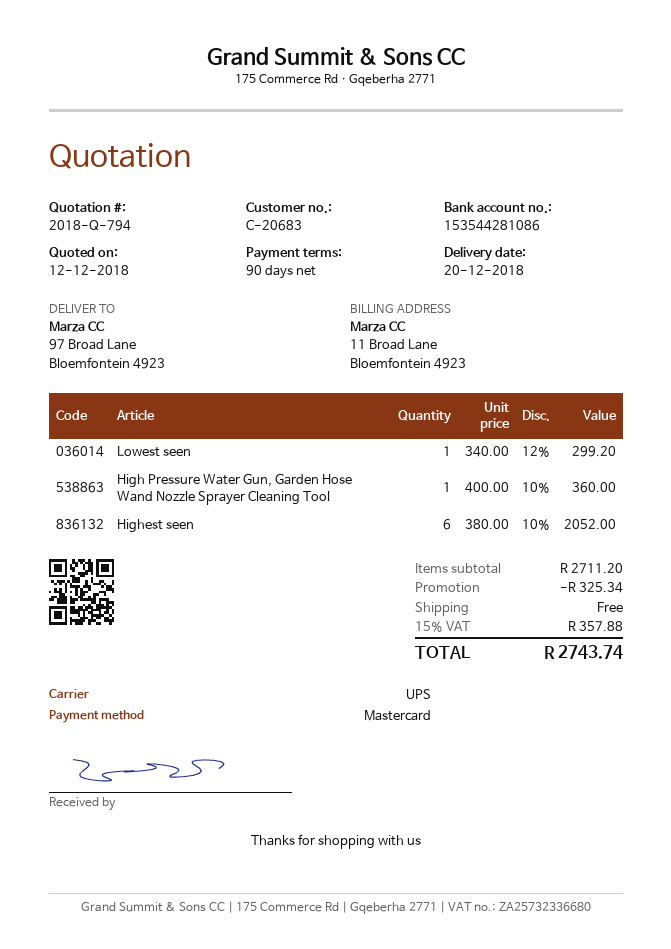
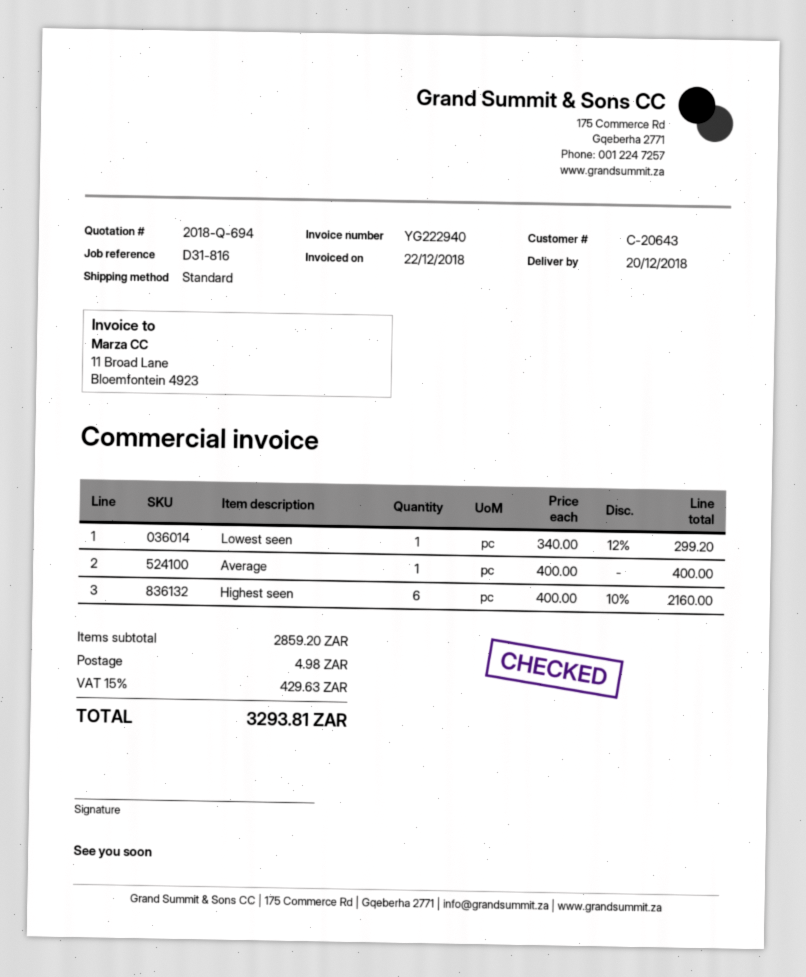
quote number: 2018-Q-794 -> 2018-Q-694
customer number: C-20683 -> C-20643
shipping method: UPS -> standard
High Pressure Water Gun, Garden Hose Wand Nozzle Sprayer Cleaning Tool: 1 x 400.00 - 10% = 360.00 -> none
Highest seen: 6 x 380.00 - 10% = 2052.00 -> 6 x 400.00 - 10% = 2160.00
Average: none -> 1 x 400.00 = 400.00
subtotal: 2711.20 -> 2859.20
discount: 325.34 -> none
shipping: 0.00 -> 4.98
tax: 15% = 357.88 -> 15% = 429.63
total: 2743.74 -> 3293.81

